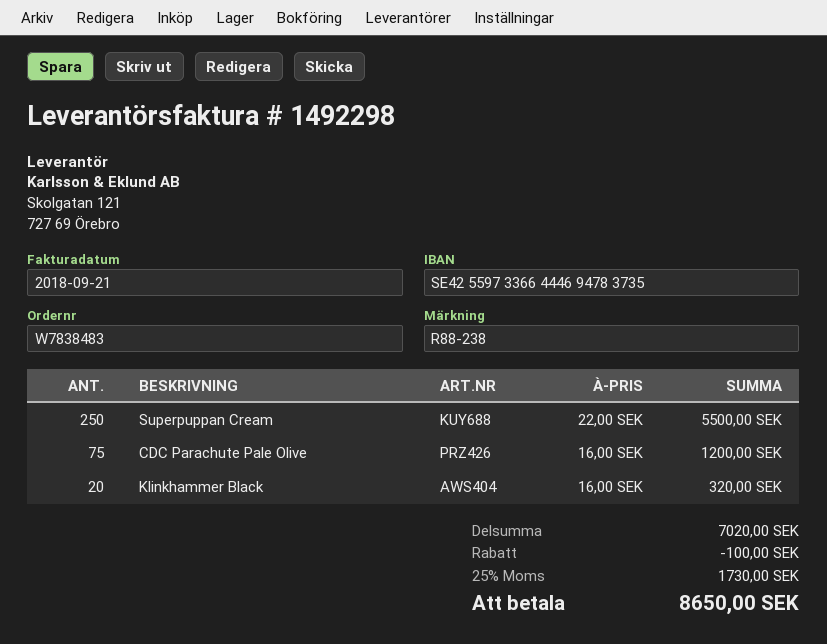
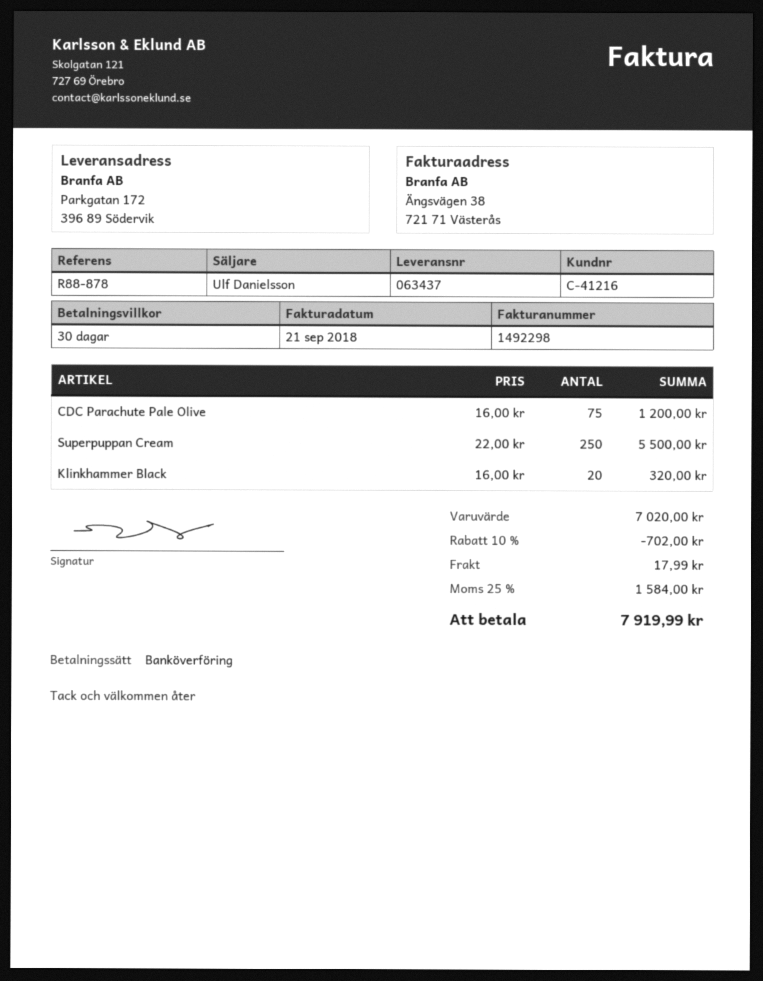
reference: R88-238 -> R88-878
discount: 100.00 -> 702.00
shipping: none -> 17.99
tax: 25% = 1730.00 -> 25% = 1584.00
total: 8650.00 -> 7919.99

